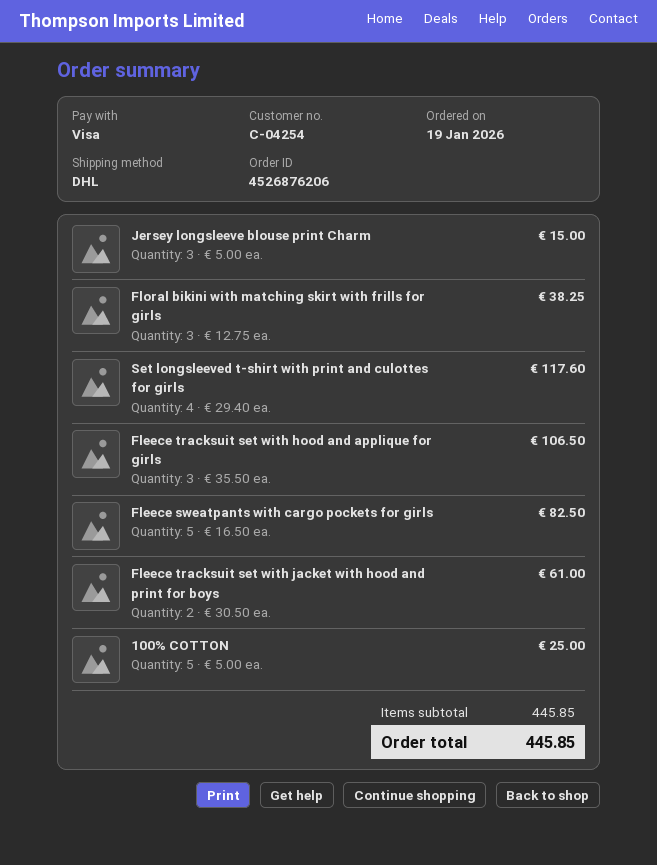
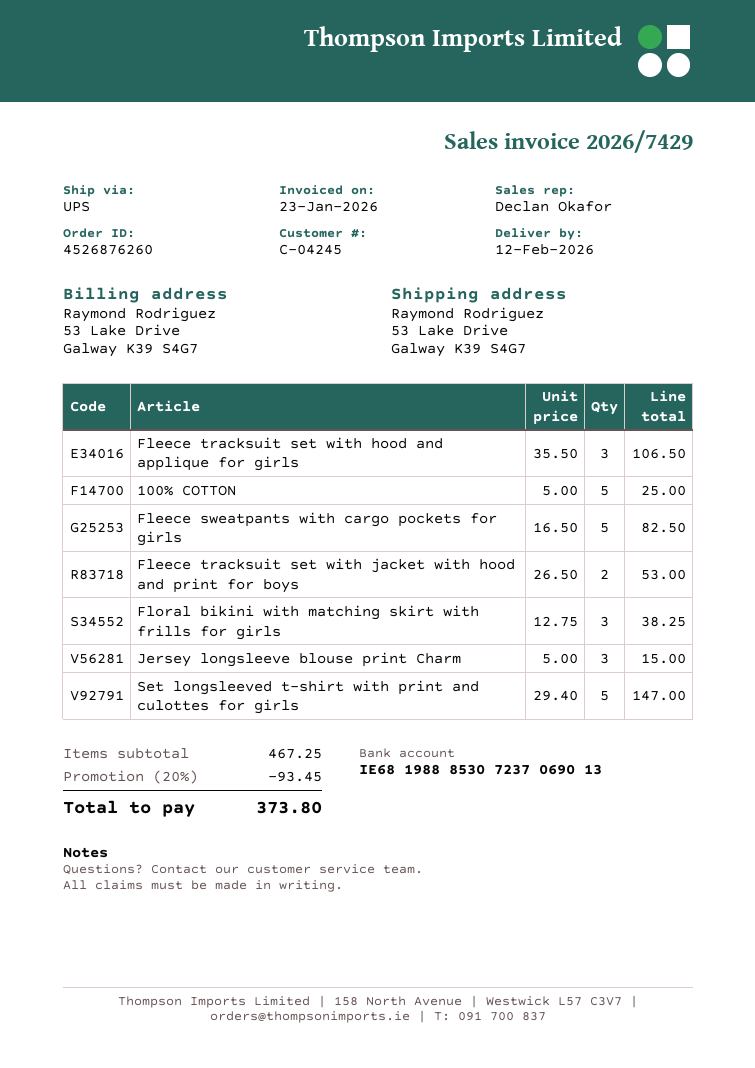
order number: 4526876206 -> 4526876260
customer number: C-04254 -> C-04245
shipping method: DHL -> UPS
Set longsleeved t-shirt with print and culottes for girls: 4 x 29.40 = 117.60 -> 5 x 29.40 = 147.00
Fleece tracksuit set with jacket with hood and print for boys: 2 x 30.50 = 61.00 -> 2 x 26.50 = 53.00
subtotal: 445.85 -> 467.25
discount: none -> 20% = 93.45
total: 445.85 -> 373.80

